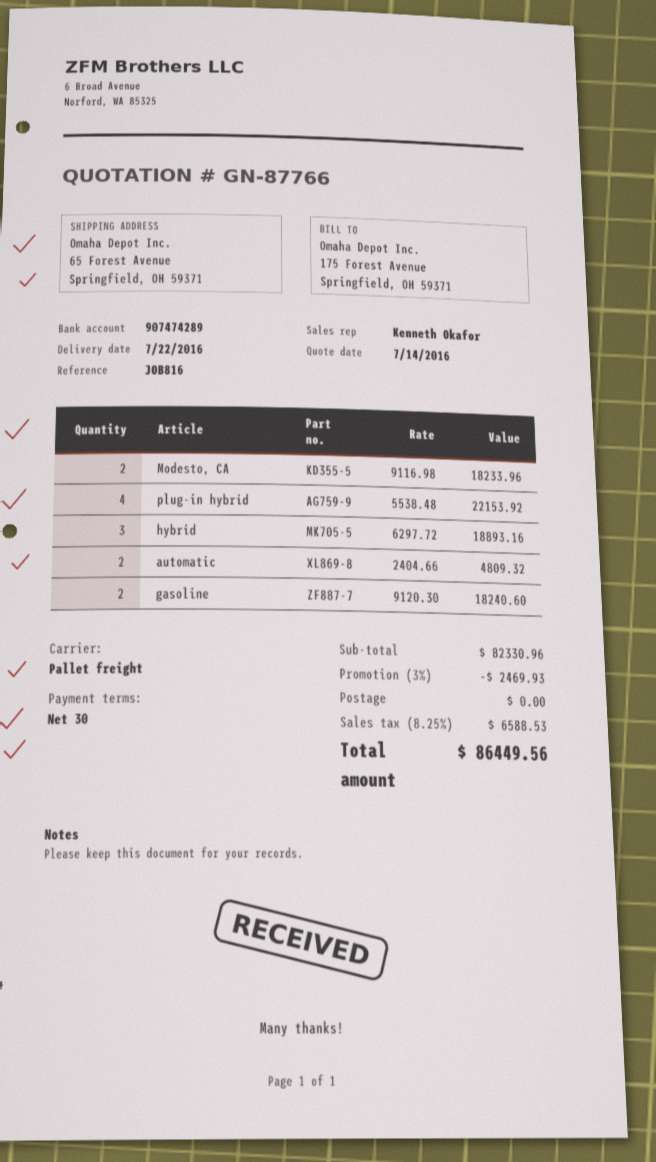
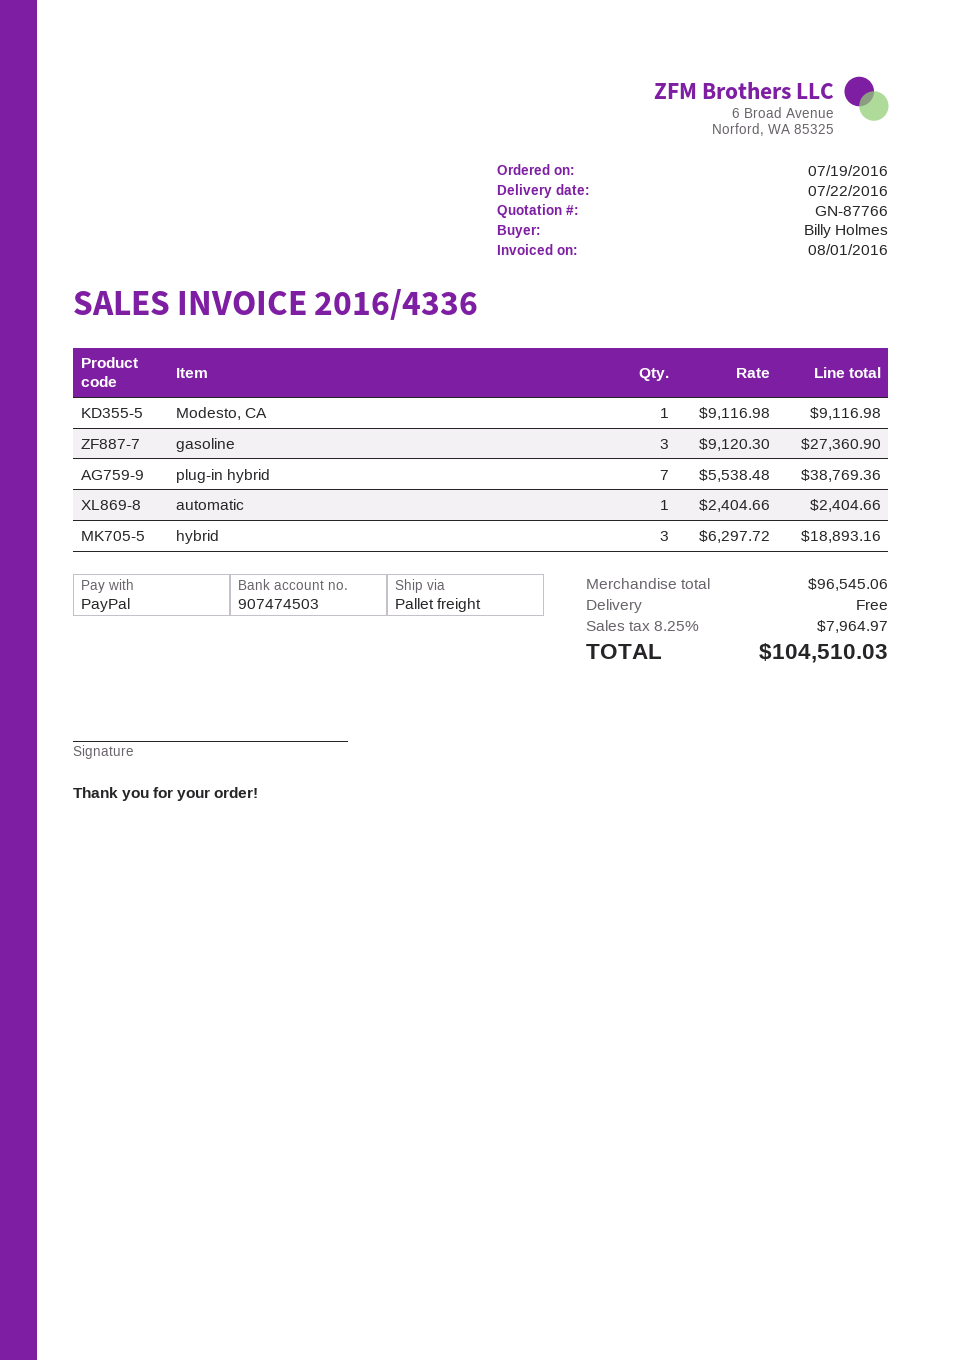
bank account: 907474289 -> 907474503
Modesto, CA: 2 x 9116.98 = 18233.96 -> 1 x 9116.98 = 9116.98
plug-in hybrid: 4 x 5538.48 = 22153.92 -> 7 x 5538.48 = 38769.36
automatic: 2 x 2404.66 = 4809.32 -> 1 x 2404.66 = 2404.66
gasoline: 2 x 9120.30 = 18240.60 -> 3 x 9120.30 = 27360.90
subtotal: 82330.96 -> 96545.06
discount: 3% = 2469.93 -> none
tax: 8.25% = 6588.53 -> 8.25% = 7964.97
total: 86449.56 -> 104510.03

